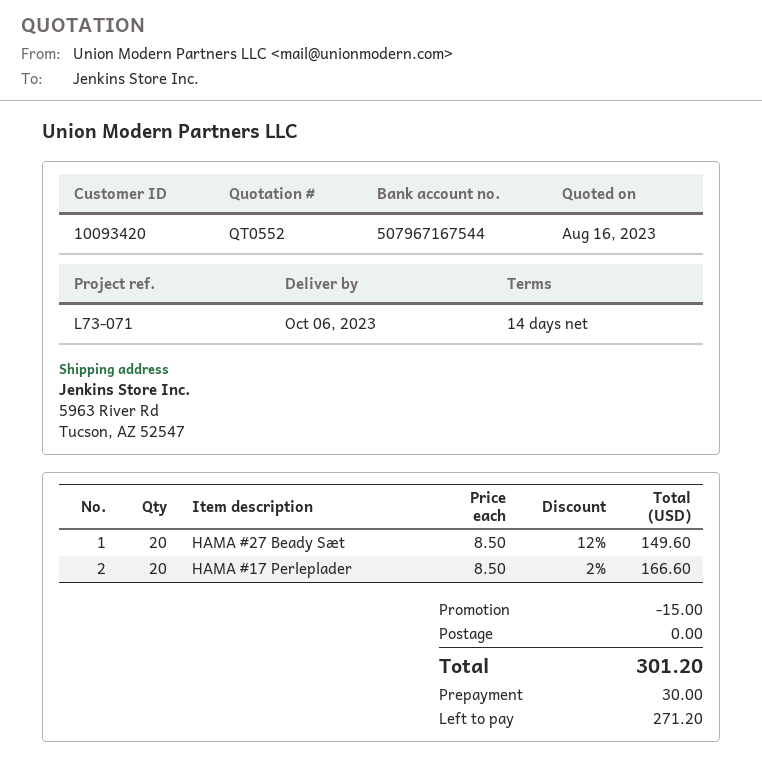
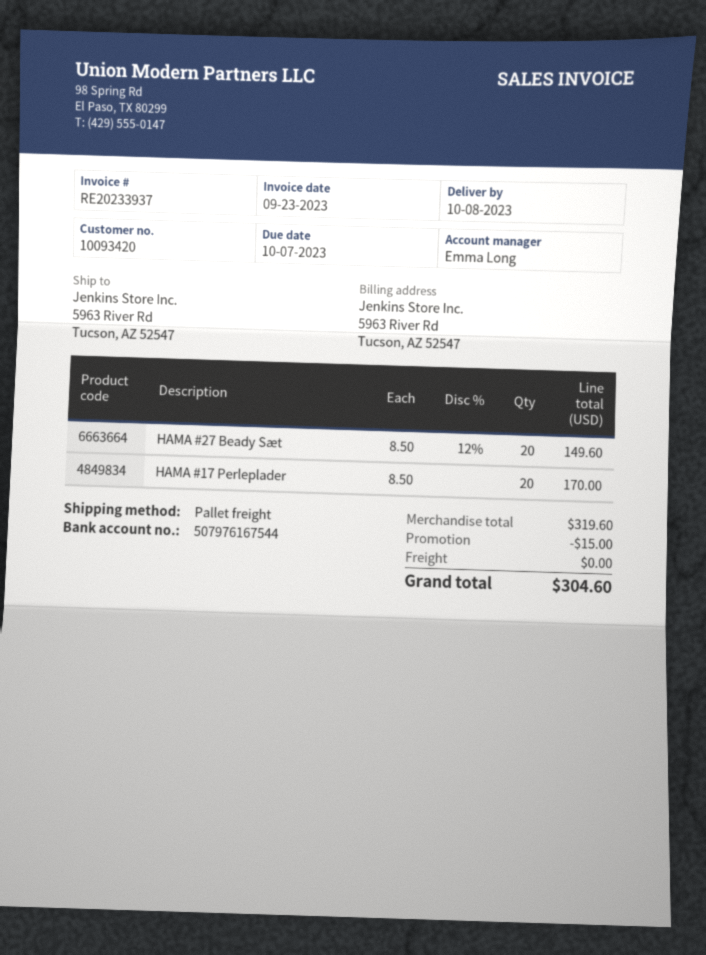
delivery date: 2023-10-06 -> 2023-10-08
bank account: 507967167544 -> 507976167544
HAMA #17 Perleplader: 20 x 8.50 - 2% = 166.60 -> 20 x 8.50 = 170.00
total: 301.20 -> 304.60

